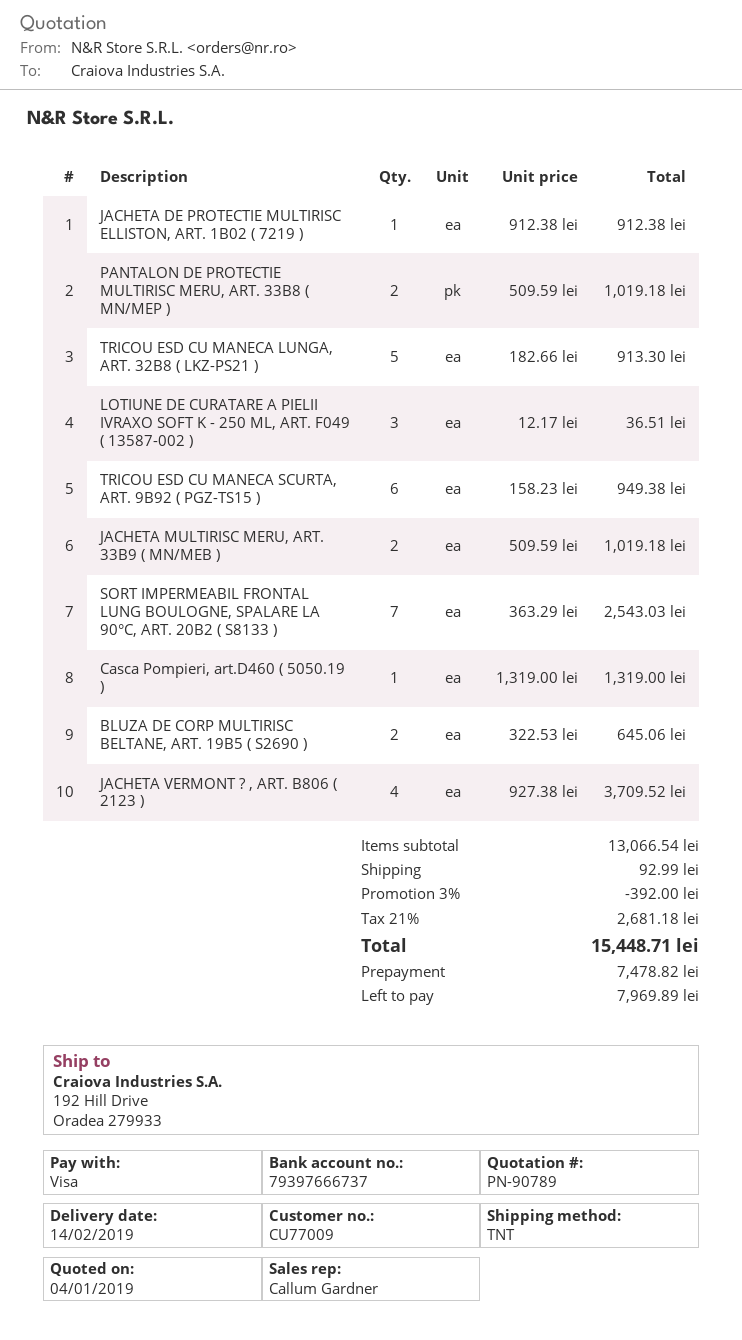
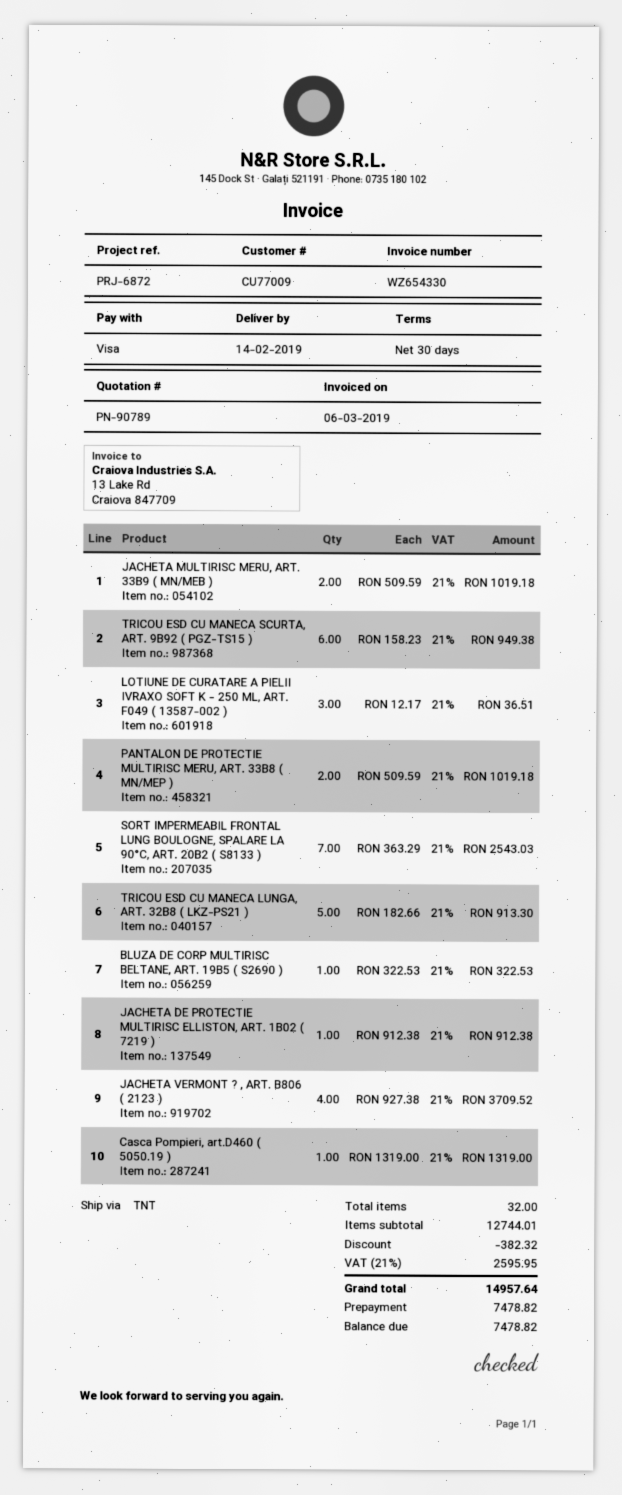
BLUZA DE CORP MULTIRISC BELTANE, ART. 19B5 ( S2690 ): 2 x 322.53 = 645.06 -> 1 x 322.53 = 322.53
subtotal: 13066.54 -> 12744.01
discount: 392.00 -> 382.32
shipping: 92.99 -> none
tax: 21% = 2681.18 -> 21% = 2595.95
total: 15448.71 -> 14957.64
balance: 7969.89 -> 7478.82

